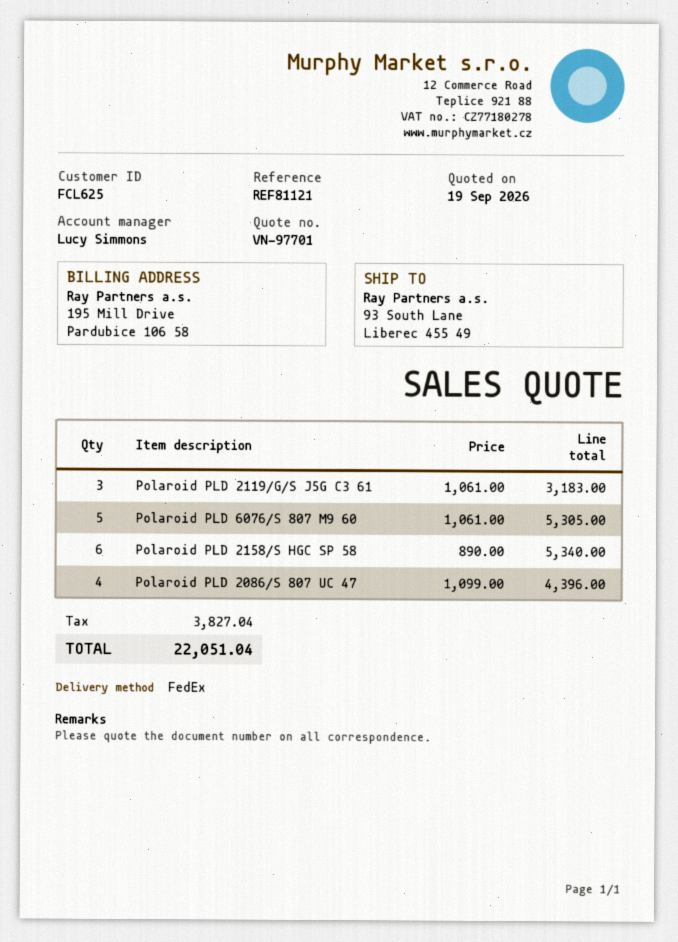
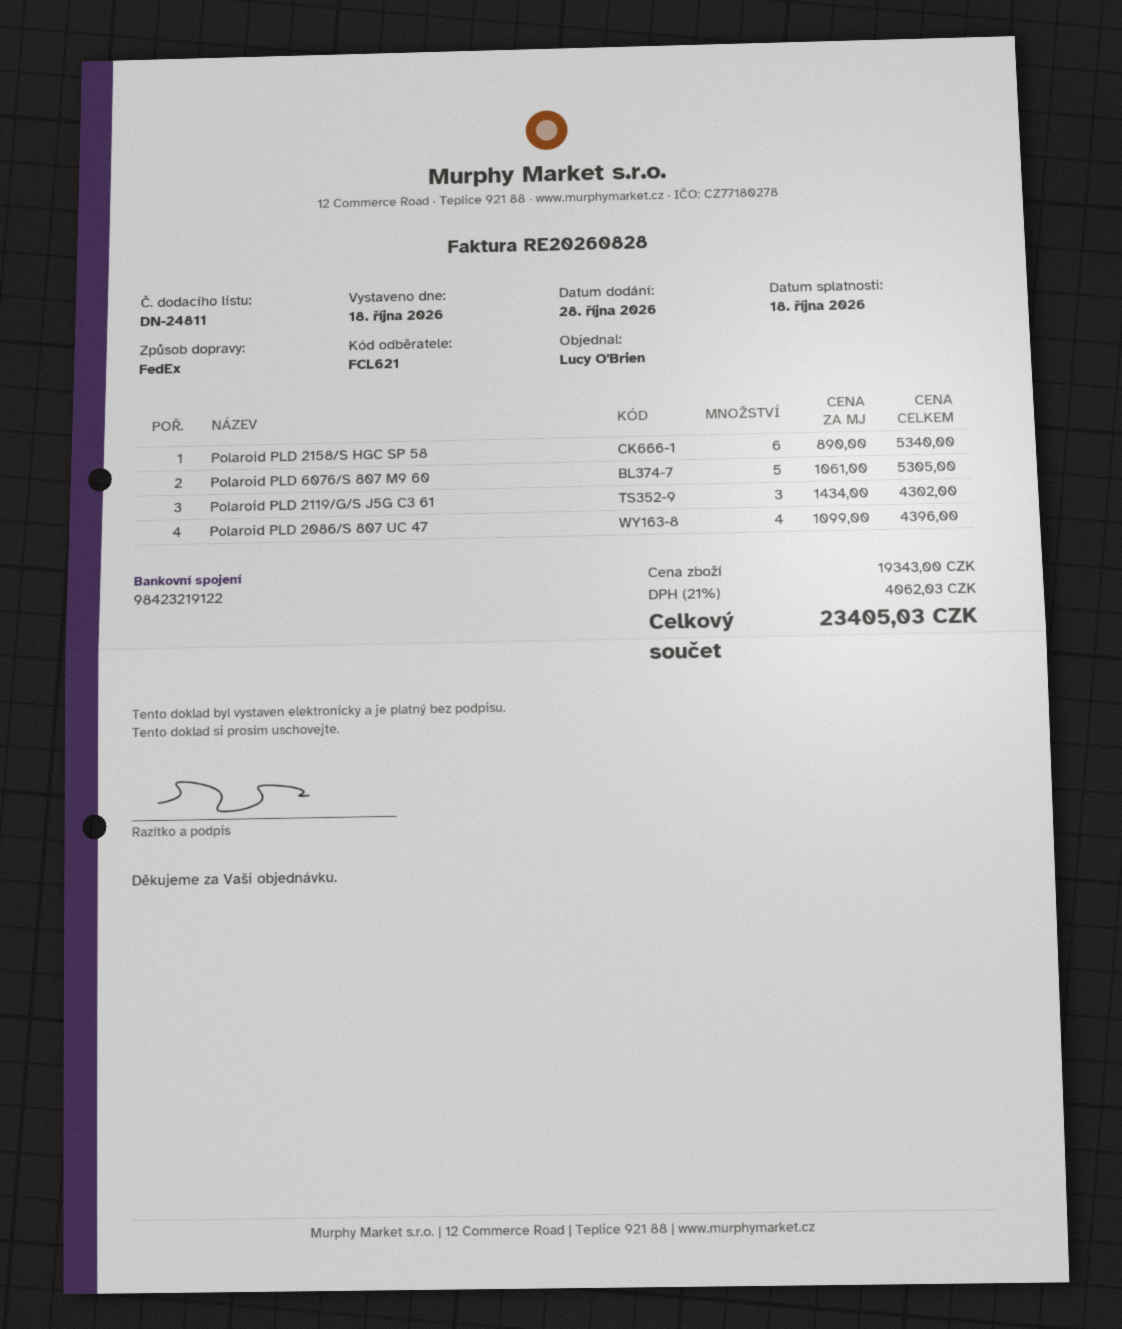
customer number: FCL625 -> FCL621
Polaroid PLD 2119/G/S J5G C3 61: 3 x 1061.00 = 3183.00 -> 3 x 1434.00 = 4302.00
tax: 3827.04 -> 4062.03
total: 22051.04 -> 23405.03

